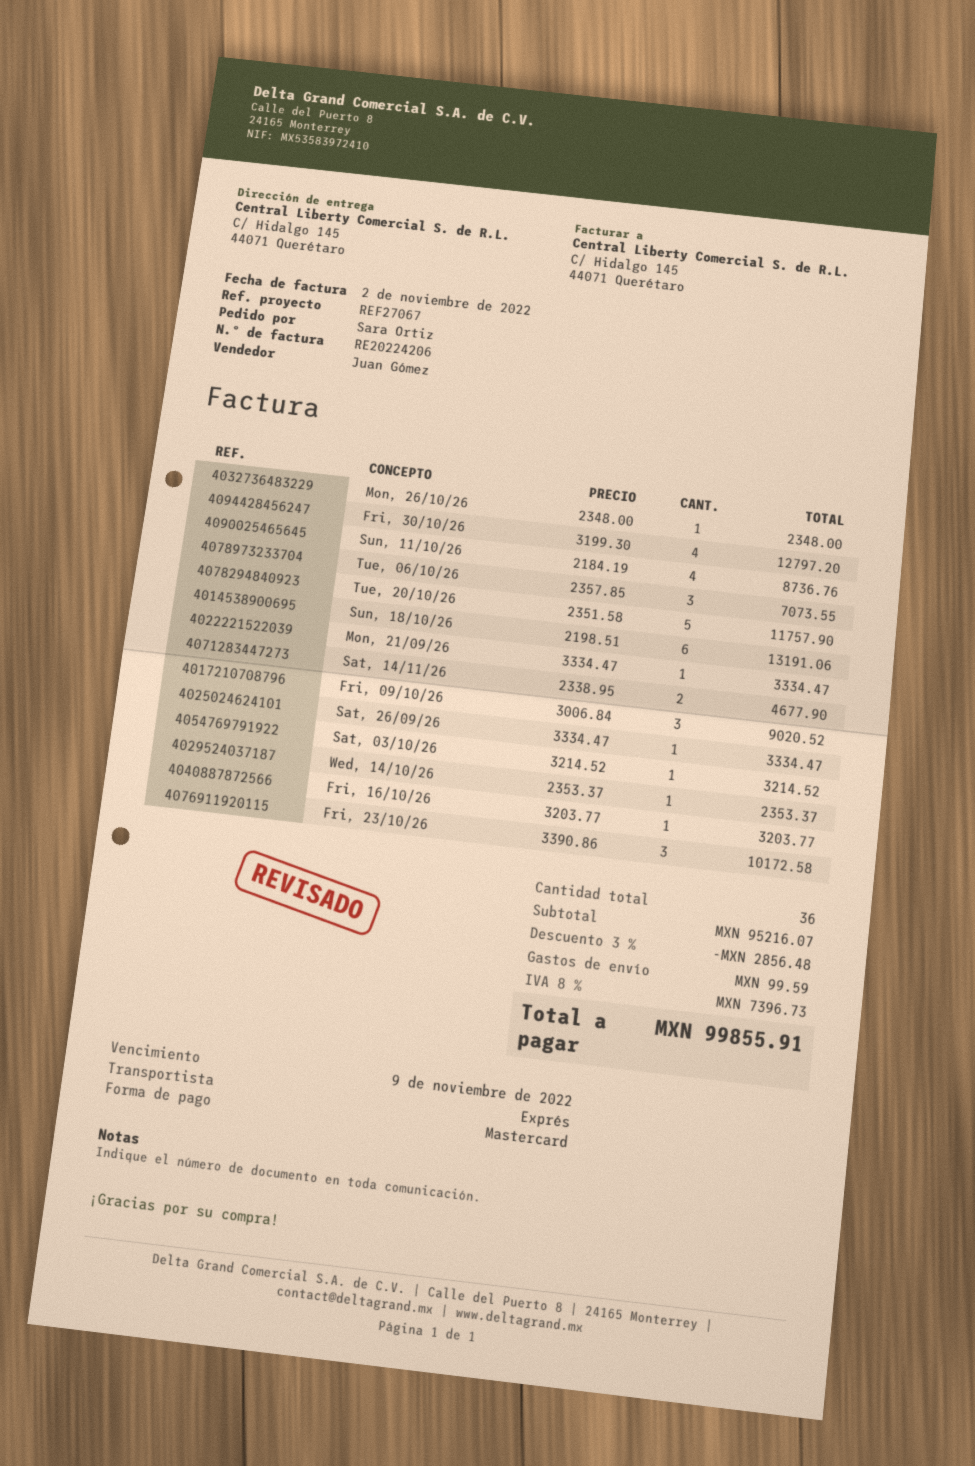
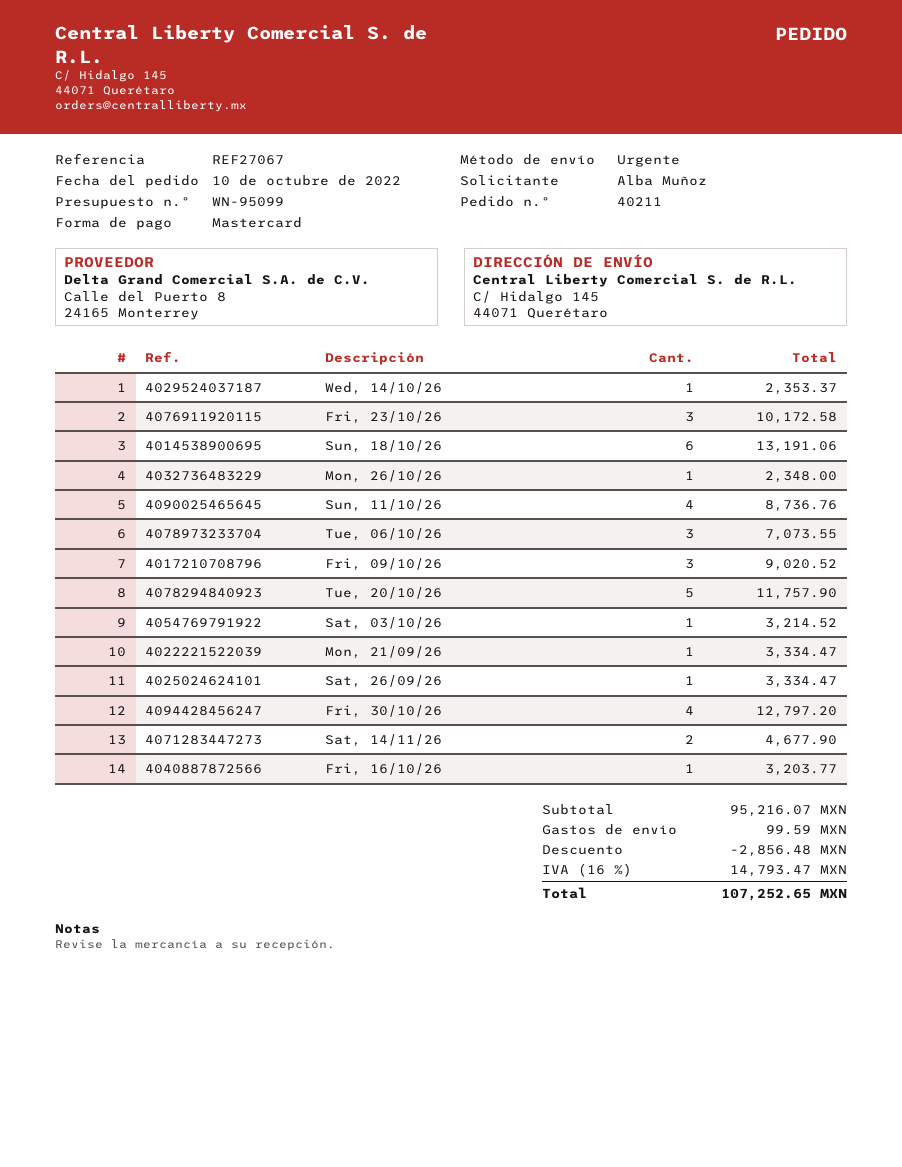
ordered by: Sara Ortiz -> Alba Muñoz
tax: 8% = 7396.73 -> 16% = 14793.47
total: 99855.91 -> 107252.65

